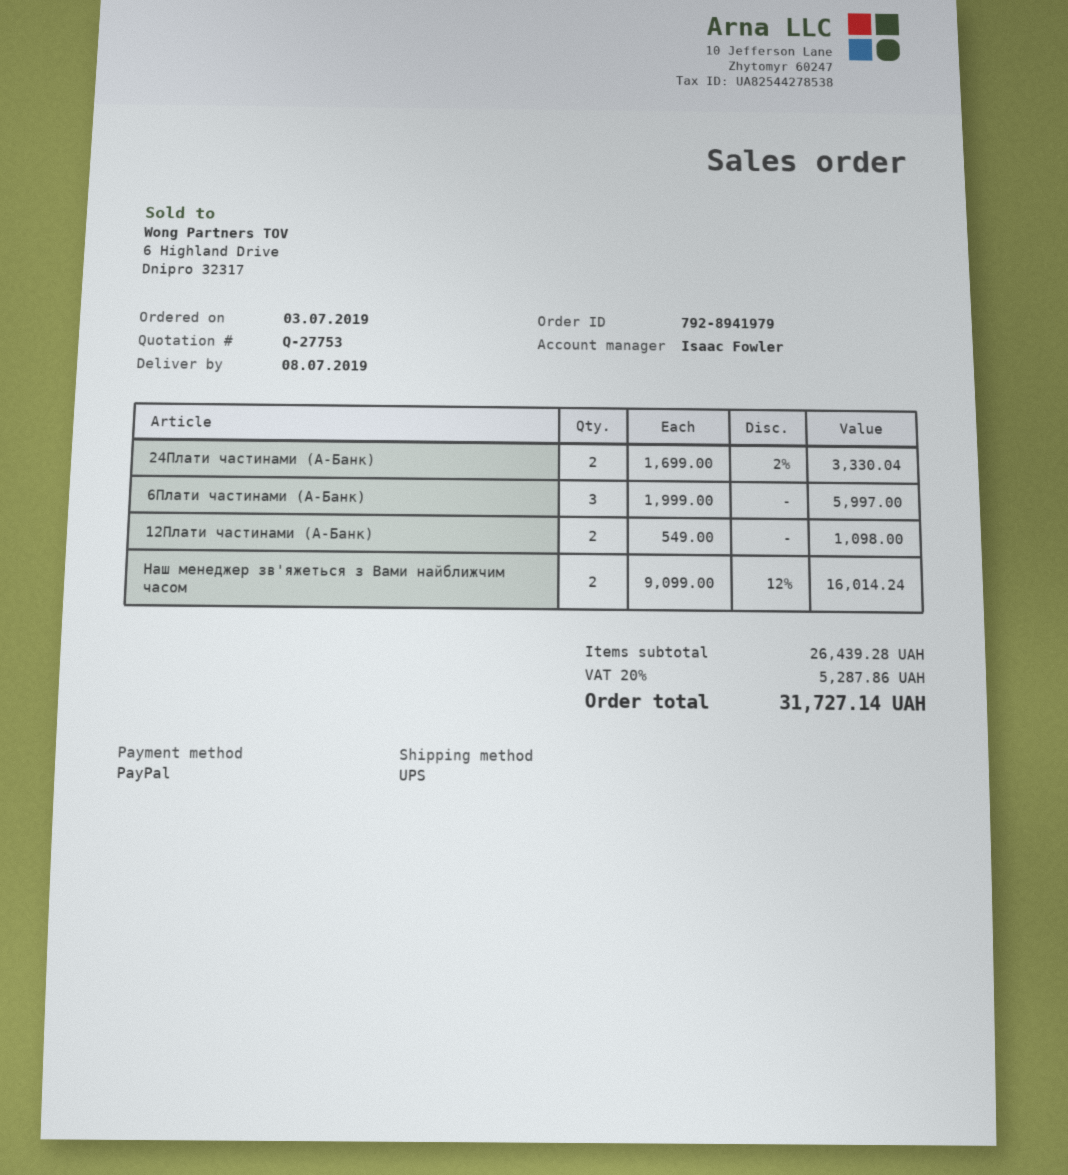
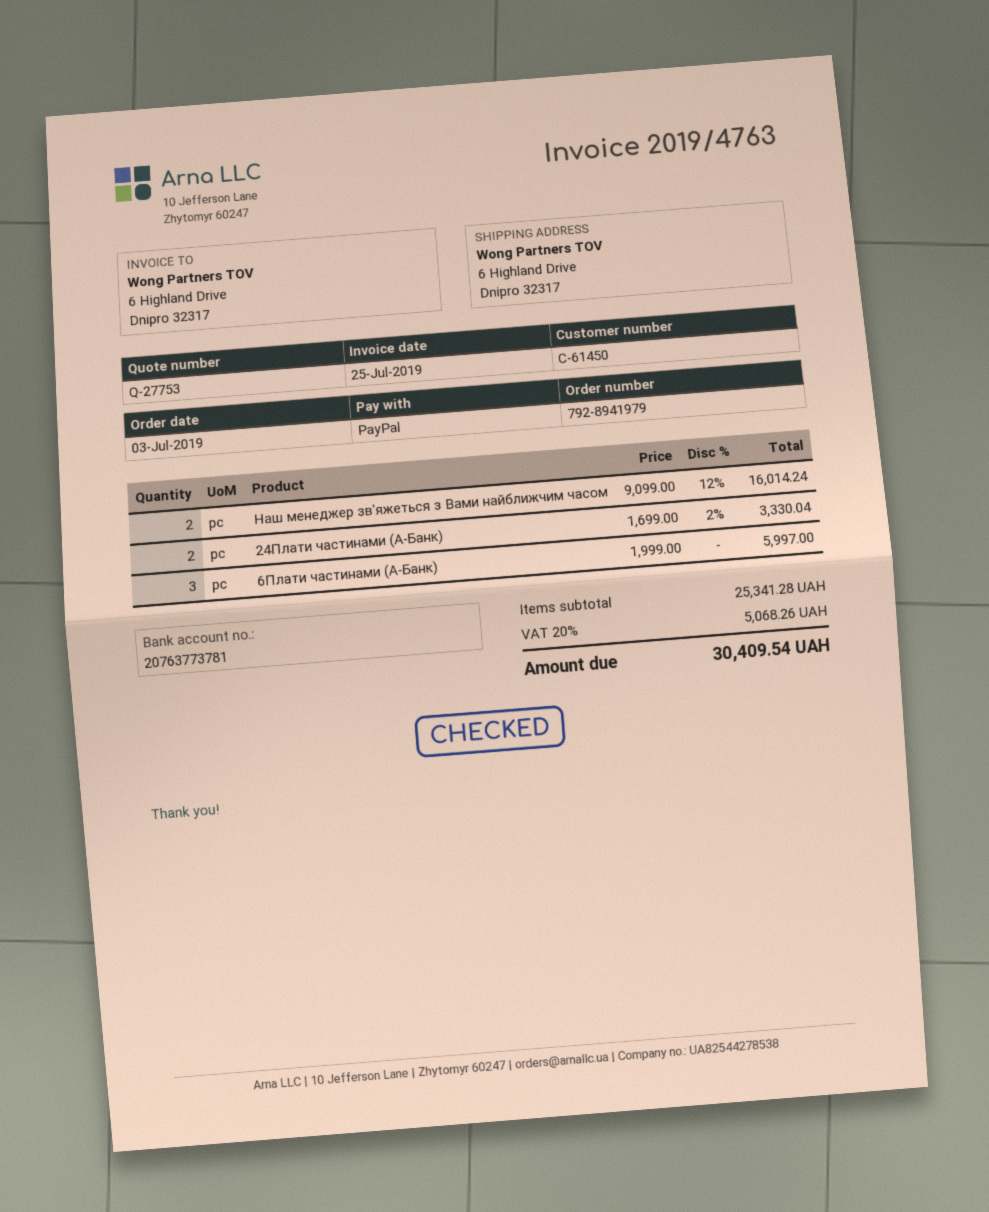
12Плати частинами (А-Банк): 2 x 549.00 = 1098.00 -> none
subtotal: 26439.28 -> 25341.28
tax: 20% = 5287.86 -> 20% = 5068.26
total: 31727.14 -> 30409.54

